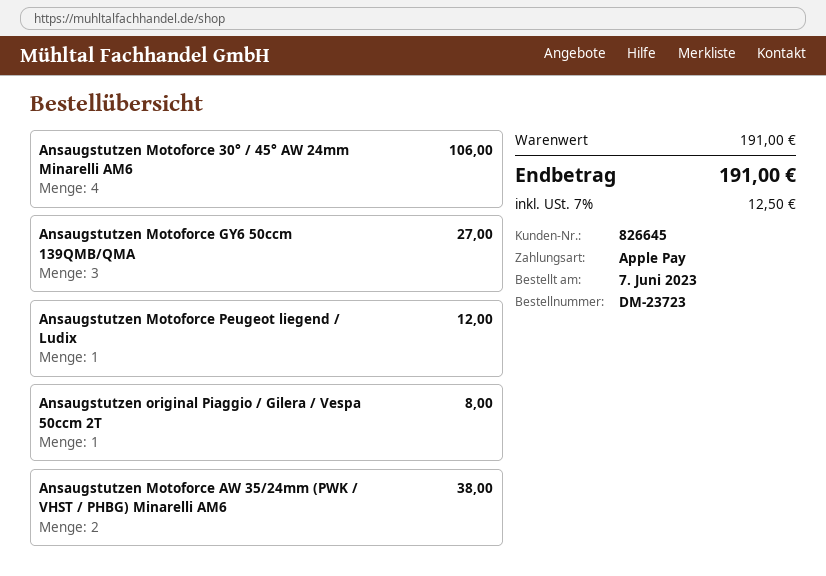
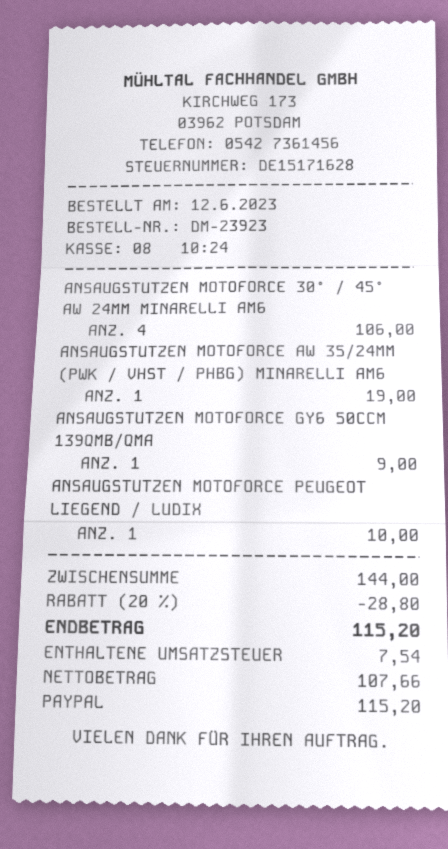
order number: DM-23723 -> DM-23923
order date: 2023-06-07 -> 2023-06-12
payment method: Apple Pay -> PayPal
Ansaugstutzen Motoforce GY6 50ccm 139QMB/QMA: 3 for 27.00 -> 1 for 9.00
Ansaugstutzen Motoforce Peugeot liegend / Ludix: 1 for 12.00 -> 1 for 10.00
Ansaugstutzen original Piaggio / Gilera / Vespa 50ccm 2T: 1 for 8.00 -> none
Ansaugstutzen Motoforce AW 35/24mm (PWK / VHST / PHBG) Minarelli AM6: 2 for 38.00 -> 1 for 19.00
subtotal: 191.00 -> 144.00
discount: none -> 20% = 28.80
tax: 12.50 -> 7.54
total: 191.00 -> 115.20

